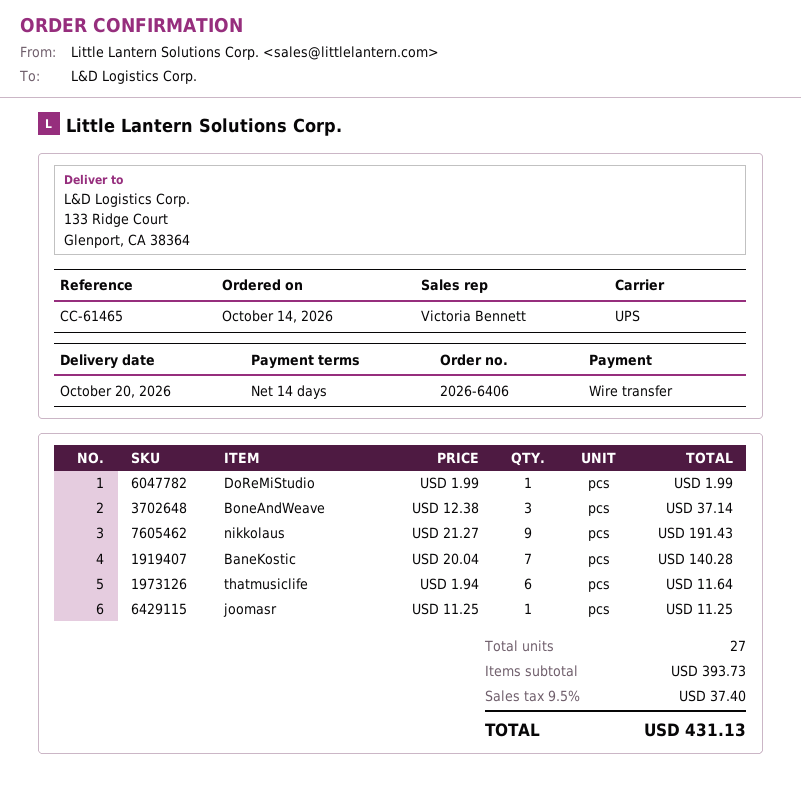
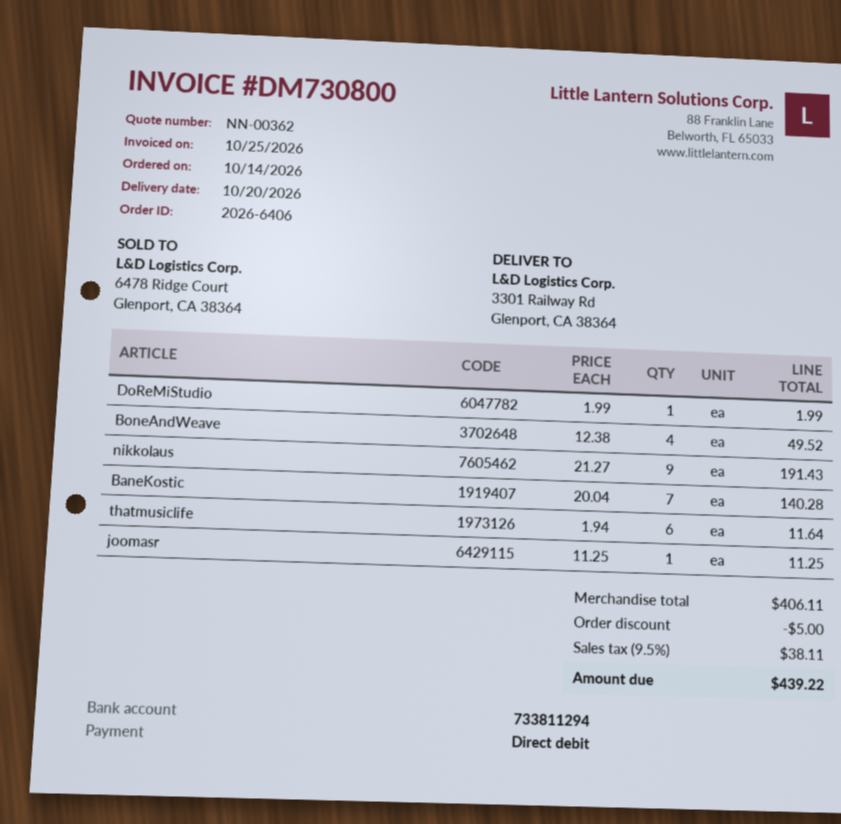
payment method: bank transfer -> direct debit
ship to: 133 Ridge Court, Glenport, CA 38364 -> 3301 Railway Rd, Glenport, CA 38364
BoneAndWeave: 3 x 12.38 = 37.14 -> 4 x 12.38 = 49.52
subtotal: 393.73 -> 406.11
discount: none -> 5.00
tax: 9.5% = 37.40 -> 9.5% = 38.11
total: 431.13 -> 439.22

